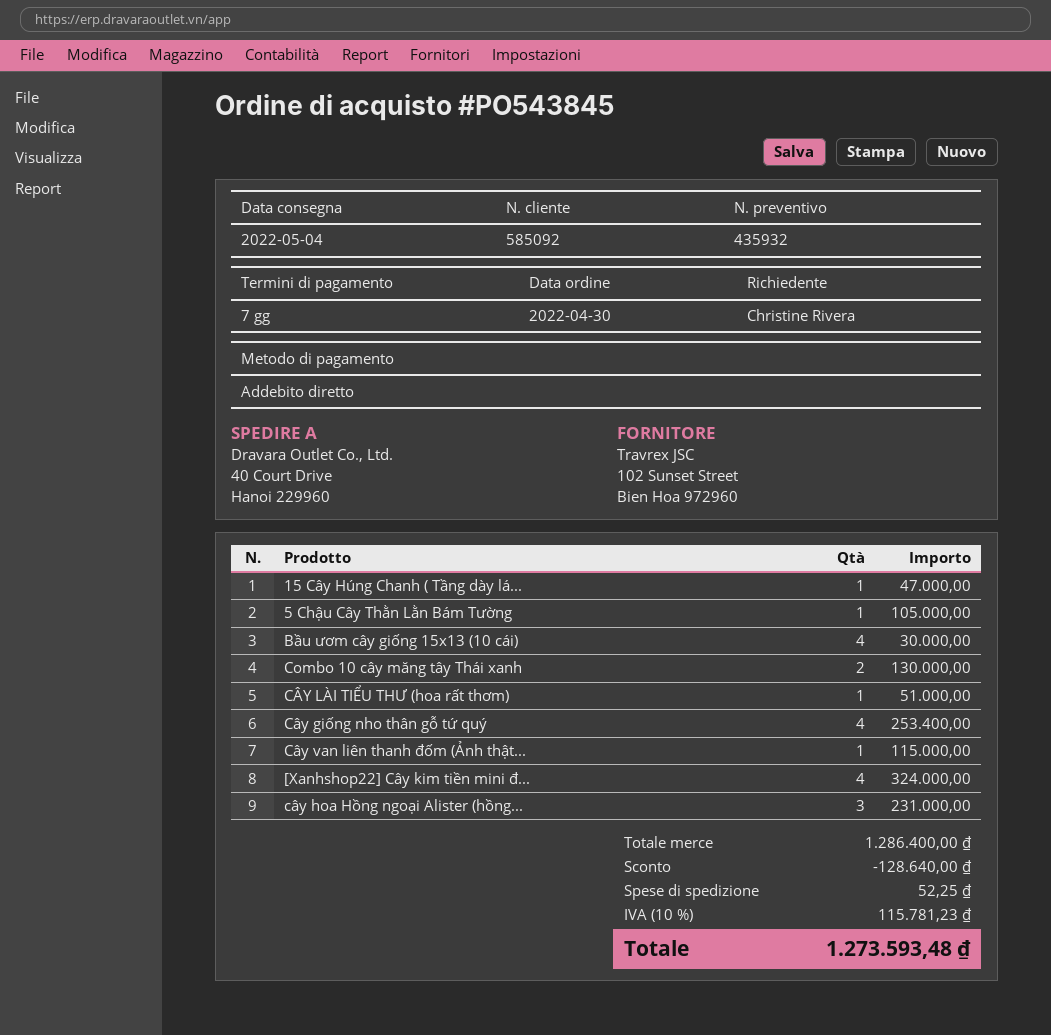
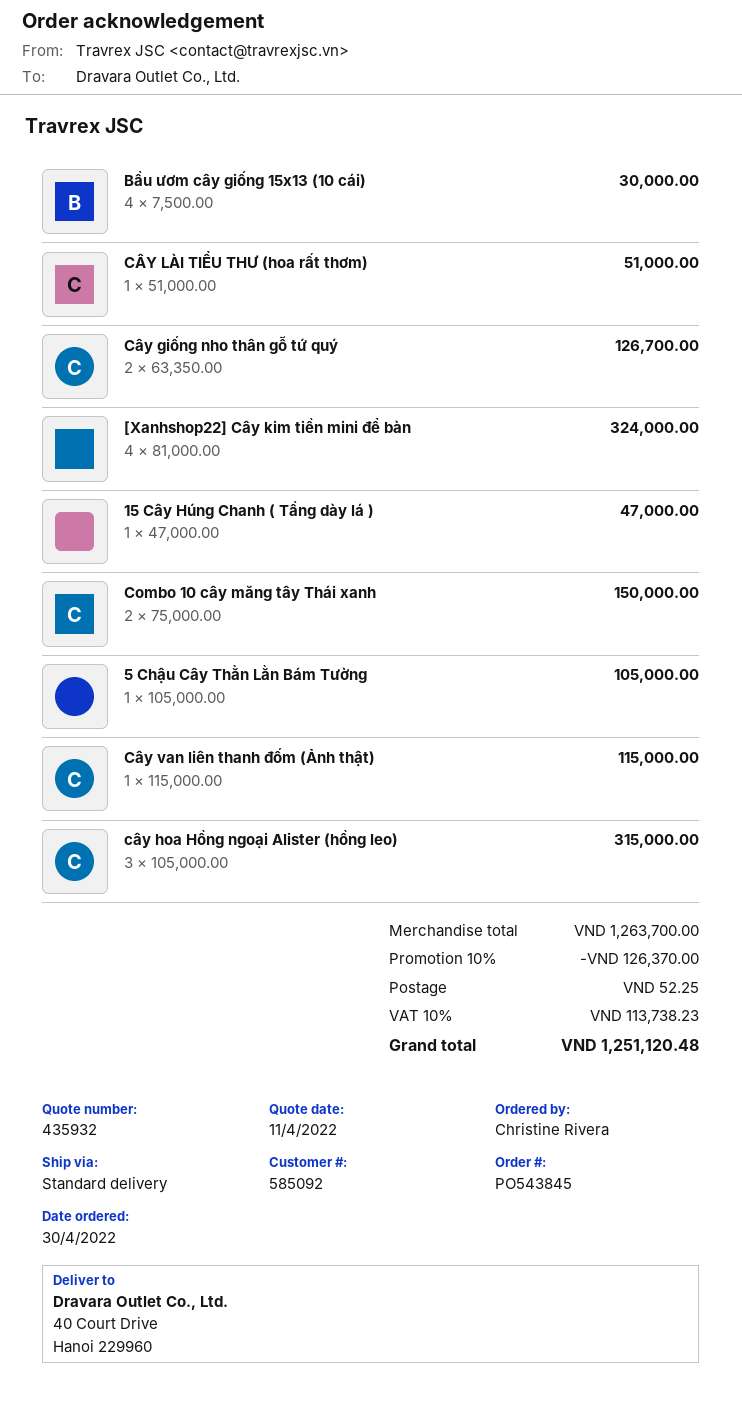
Combo 10 cây măng tây Thái xanh: 2 for 130000.00 -> 2 for 150000.00
Cây giống nho thân gỗ tứ quý: 4 for 253400.00 -> 2 for 126700.00
cây hoa Hồng ngoại Alister (hồng...: 3 for 231000.00 -> 3 for 315000.00
subtotal: 1286400.00 -> 1263700.00
discount: 128640.00 -> 126370.00
tax: 10% = 115781.23 -> 10% = 113738.23
total: 1273593.48 -> 1251120.48

